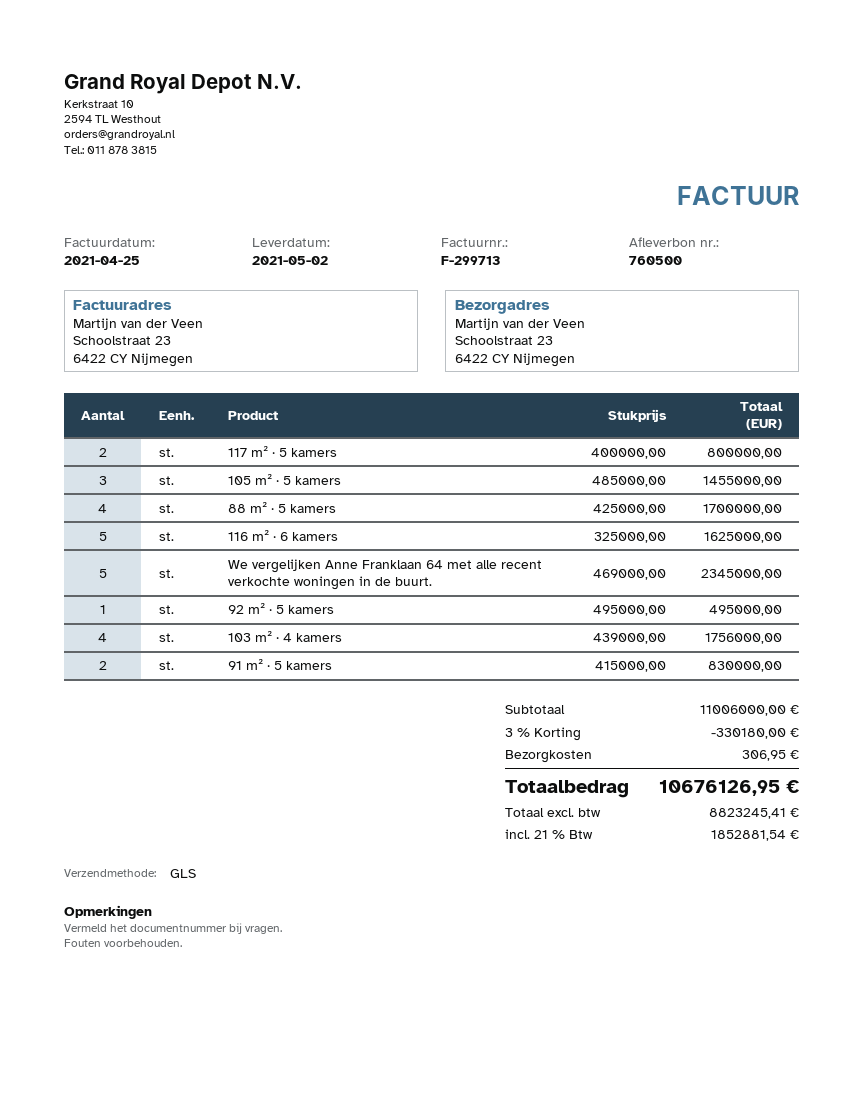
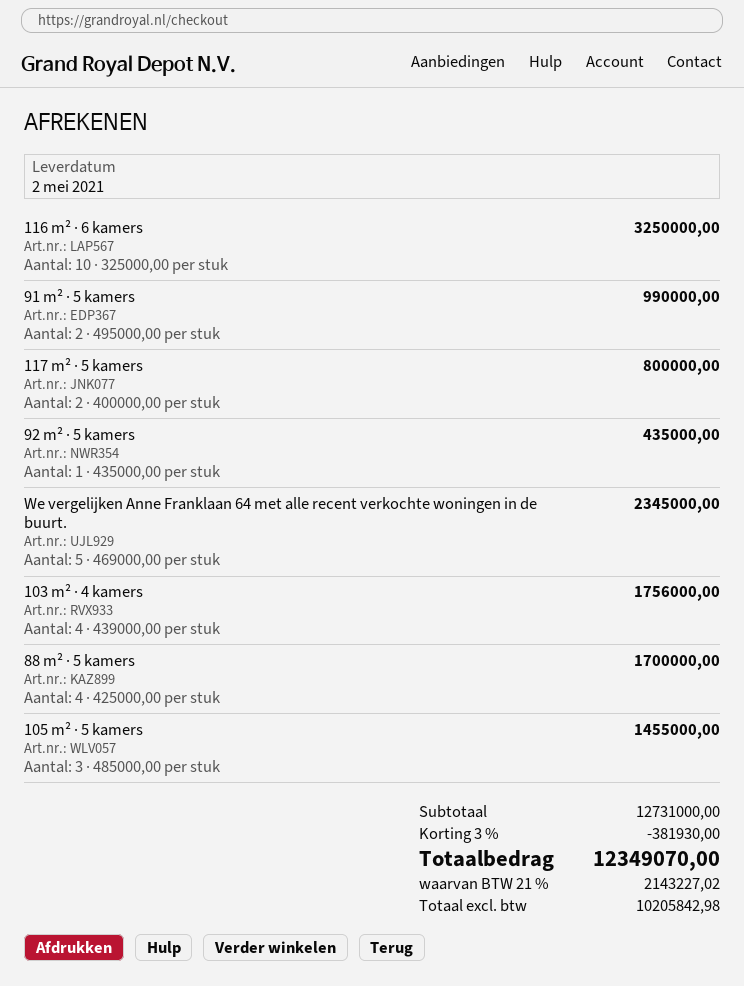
116 m² · 6 kamers: 5 x 325000.00 = 1625000.00 -> 10 x 325000.00 = 3250000.00
92 m² · 5 kamers: 1 x 495000.00 = 495000.00 -> 1 x 435000.00 = 435000.00
91 m² · 5 kamers: 2 x 415000.00 = 830000.00 -> 2 x 495000.00 = 990000.00
subtotal: 11006000.00 -> 12731000.00
discount: 3% = 330180.00 -> 3% = 381930.00
shipping: 306.95 -> none
net: 8823245.41 -> 10205842.98
tax: 21% = 1852881.54 -> 21% = 2143227.02
total: 10676126.95 -> 12349070.00

